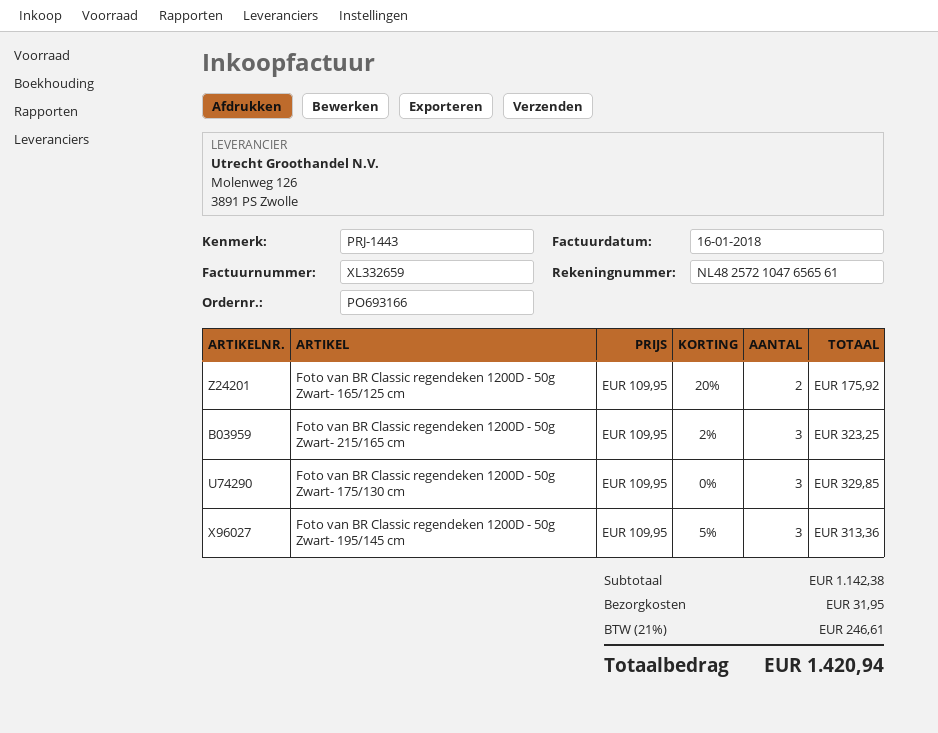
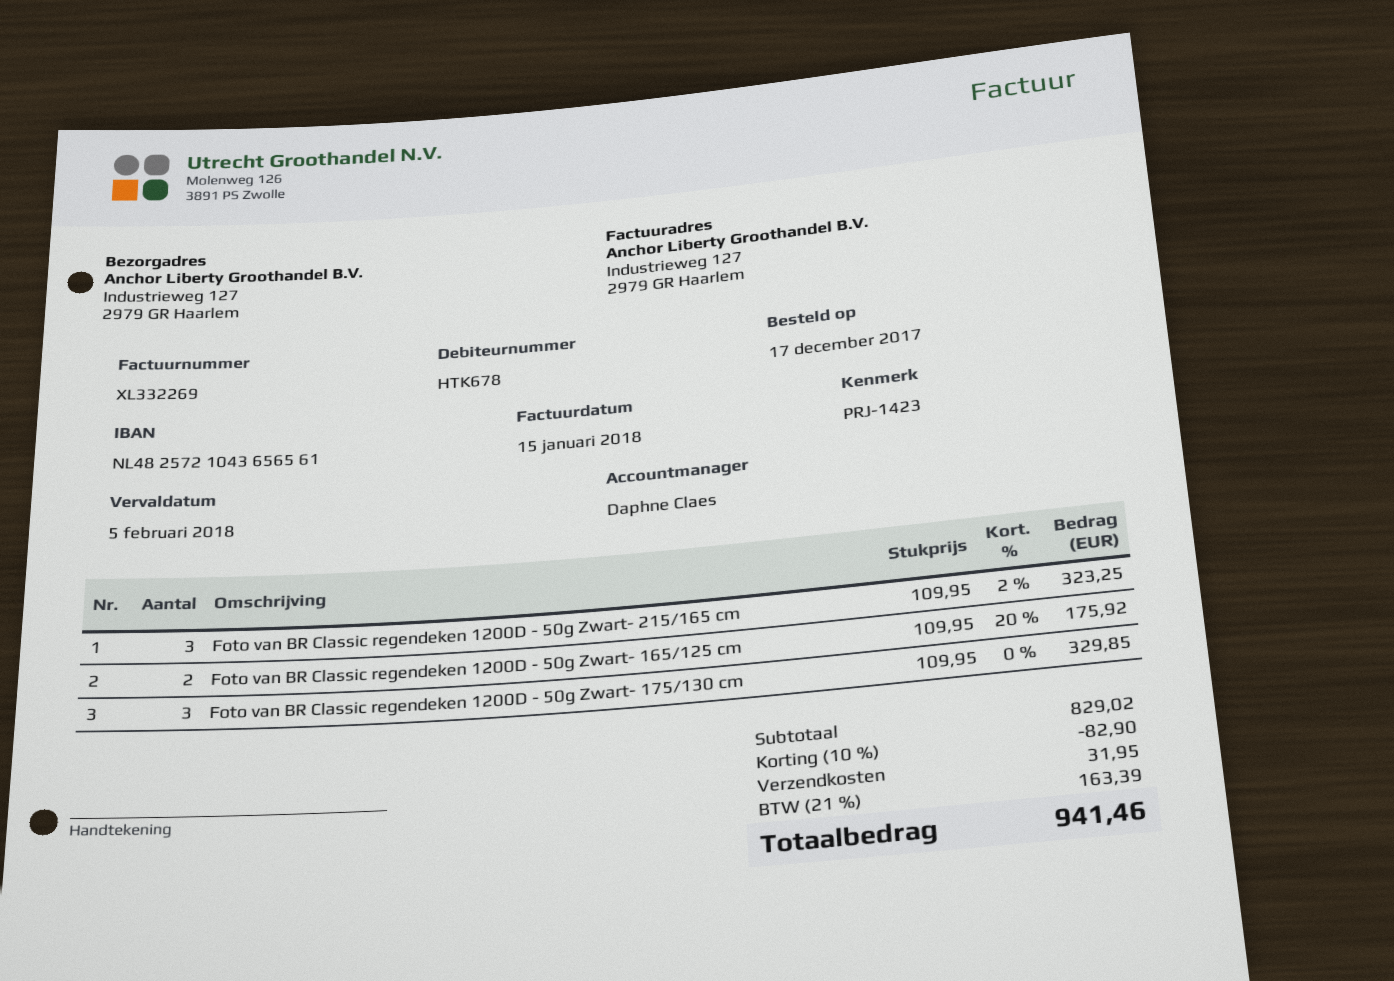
invoice number: XL332659 -> XL332269
invoice date: 2018-01-16 -> 2018-01-15
reference: PRJ-1443 -> PRJ-1423
bank account: NL4825721047656561 -> NL4825721043656561
Foto van BR Classic regendeken 1200D - 50g Zwart- 195/145 cm: 3 x 109.95 - 5% = 313.36 -> none
subtotal: 1142.38 -> 829.02
discount: none -> 10% = 82.90
tax: 21% = 246.61 -> 21% = 163.39
total: 1420.94 -> 941.46

